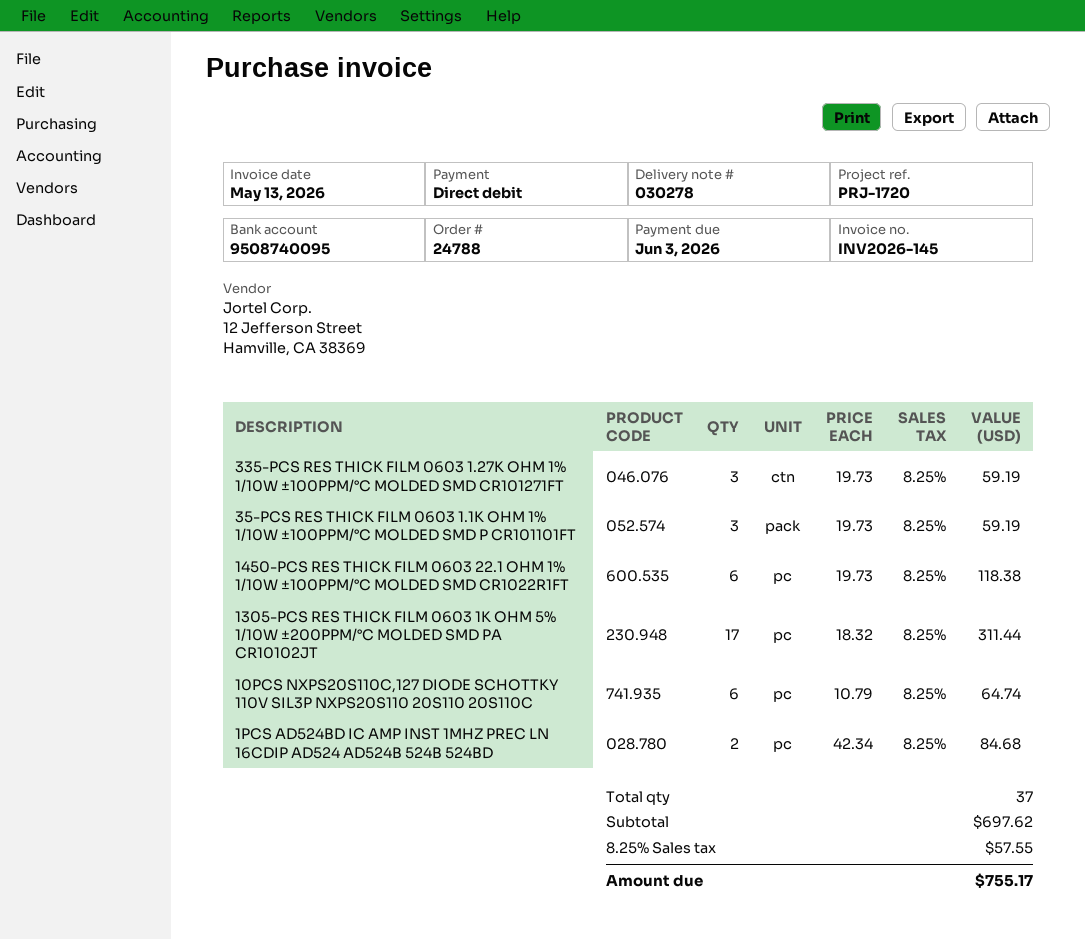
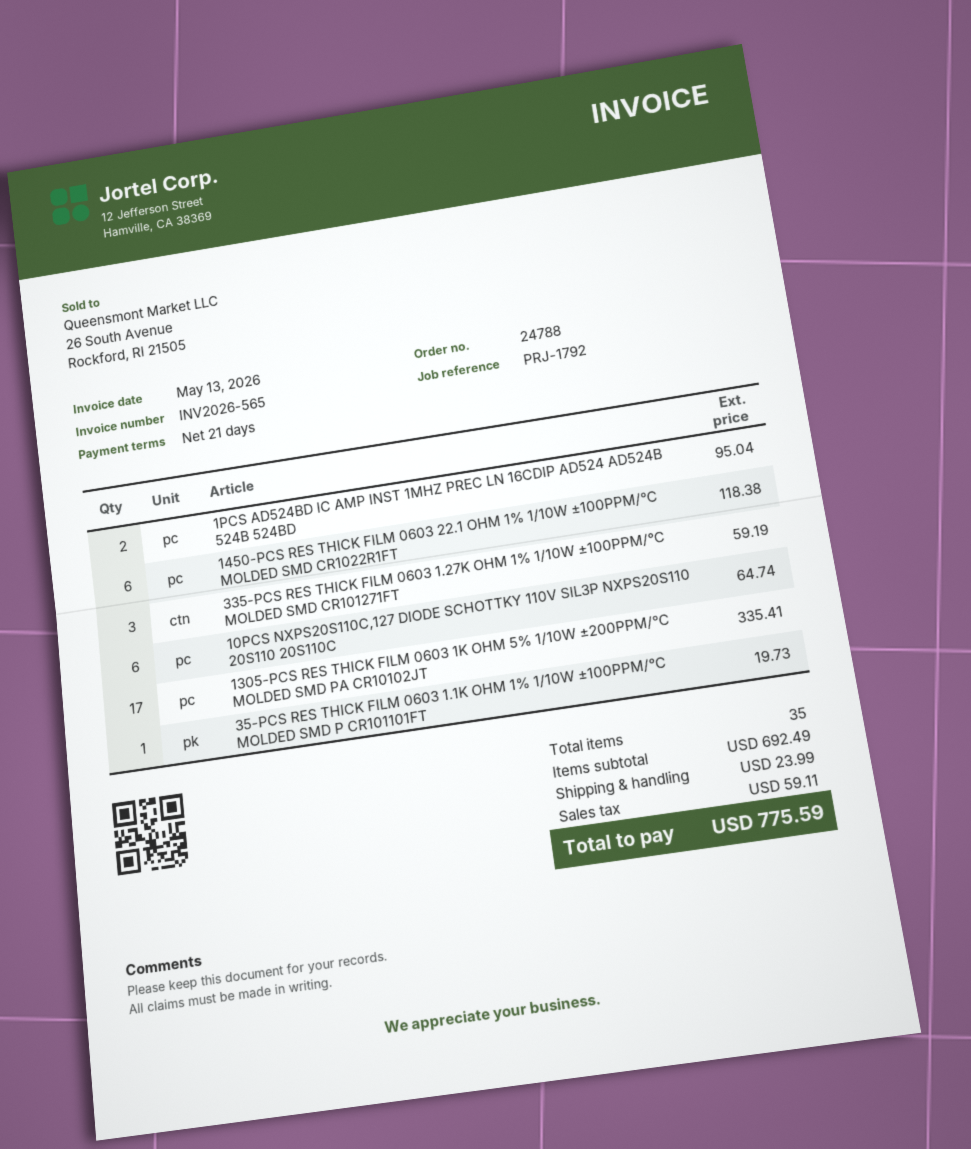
invoice number: INV2026-145 -> INV2026-565
reference: PRJ-1720 -> PRJ-1792
35-PCS RES THICK FILM 0603 1.1K OHM 1% 1/10W ±100PPM/°C MOLDED SMD P CR101101FT: 3 for 59.19 -> 1 for 19.73
1305-PCS RES THICK FILM 0603 1K OHM 5% 1/10W ±200PPM/°C MOLDED SMD PA CR10102JT: 17 for 311.44 -> 17 for 335.41
1PCS AD524BD IC AMP INST 1MHZ PREC LN 16CDIP AD524 AD524B 524B 524BD: 2 for 84.68 -> 2 for 95.04
total quantity: 37 -> 35
subtotal: 697.62 -> 692.49
shipping: none -> 23.99
tax: 57.55 -> 59.11
total: 755.17 -> 775.59

